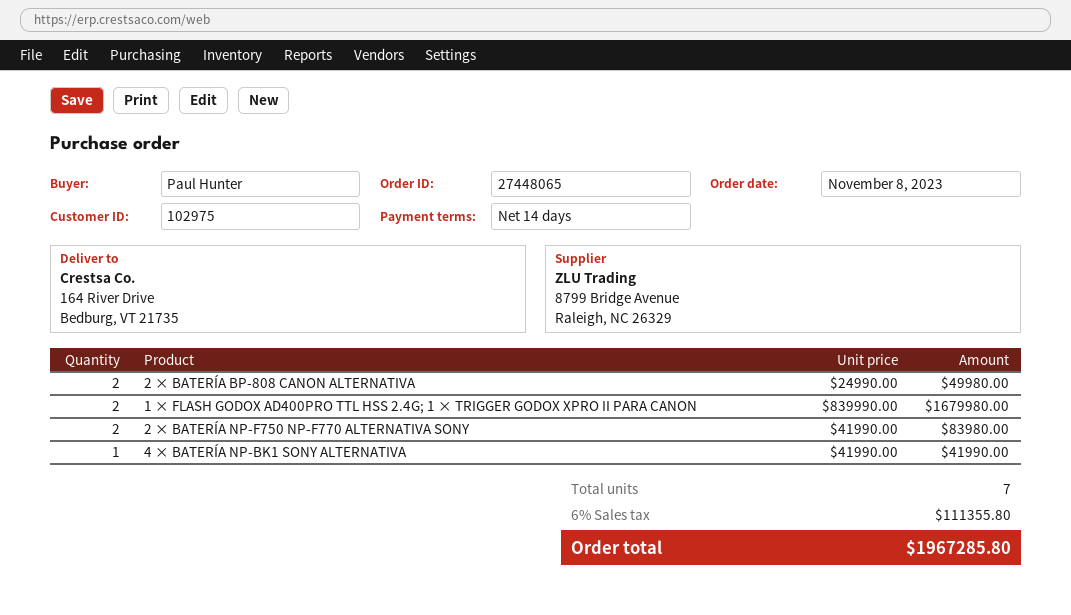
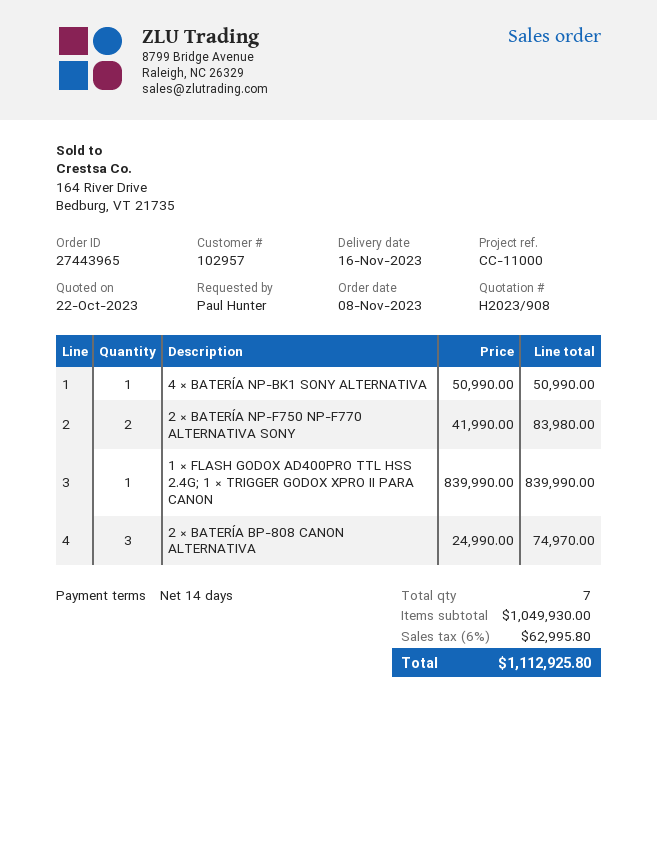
order number: 27448065 -> 27443965
customer number: 102975 -> 102957
2 × BATERÍA BP-808 CANON ALTERNATIVA: 2 x 24990.00 = 49980.00 -> 3 x 24990.00 = 74970.00
1 × FLASH GODOX AD400PRO TTL HSS 2.4G; 1 × TRIGGER GODOX XPRO II PARA CANON: 2 x 839990.00 = 1679980.00 -> 1 x 839990.00 = 839990.00
4 × BATERÍA NP-BK1 SONY ALTERNATIVA: 1 x 41990.00 = 41990.00 -> 1 x 50990.00 = 50990.00
tax: 6% = 111355.80 -> 6% = 62995.80
total: 1967285.80 -> 1112925.80

